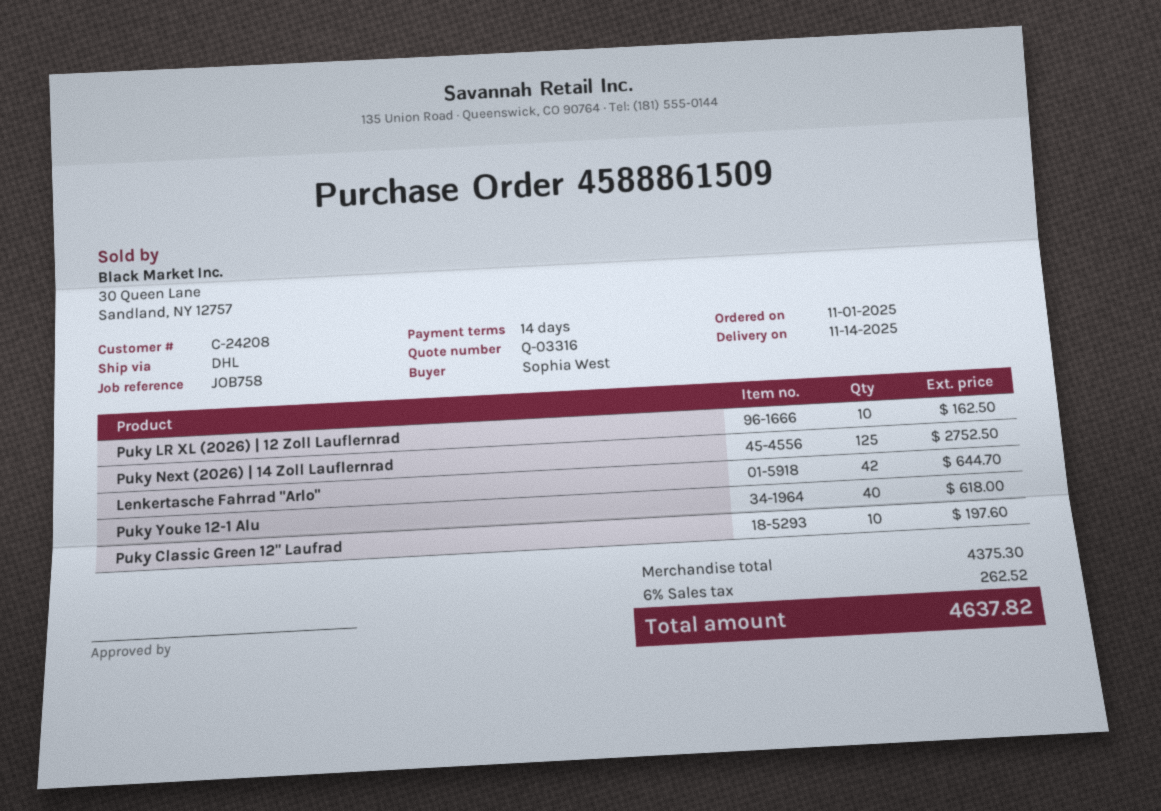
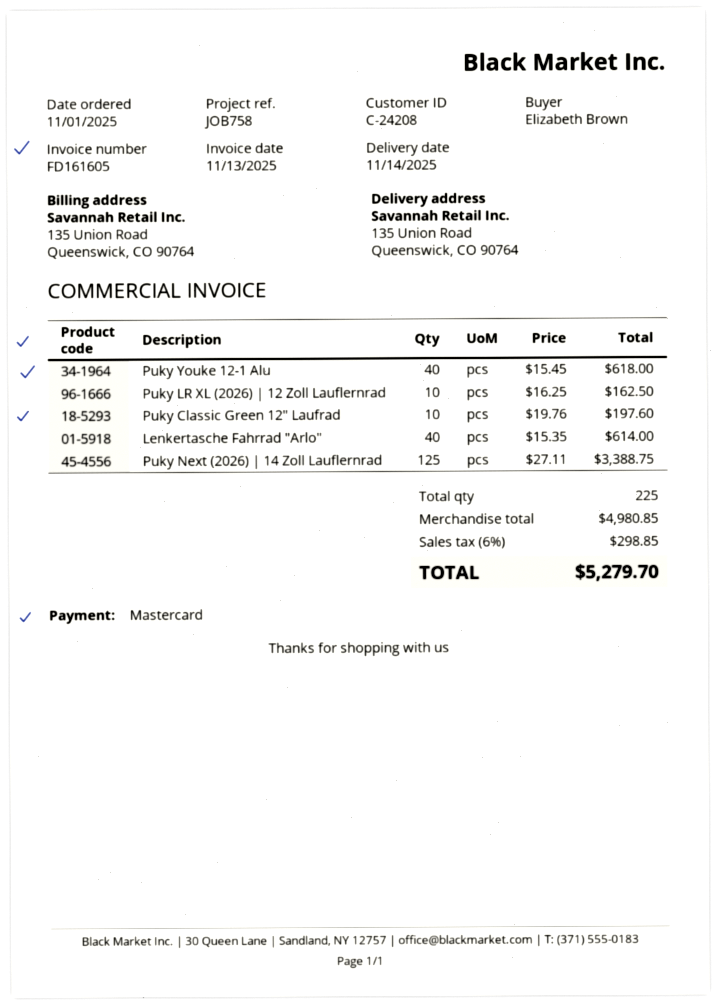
ordered by: Sophia West -> Elizabeth Brown
Puky Next (2026) | 14 Zoll Lauflernrad: 125 for 2752.50 -> 125 for 3388.75
Lenkertasche Fahrrad "Arlo": 42 for 644.70 -> 40 for 614.00
subtotal: 4375.30 -> 4980.85
tax: 6% = 262.52 -> 6% = 298.85
total: 4637.82 -> 5279.70

